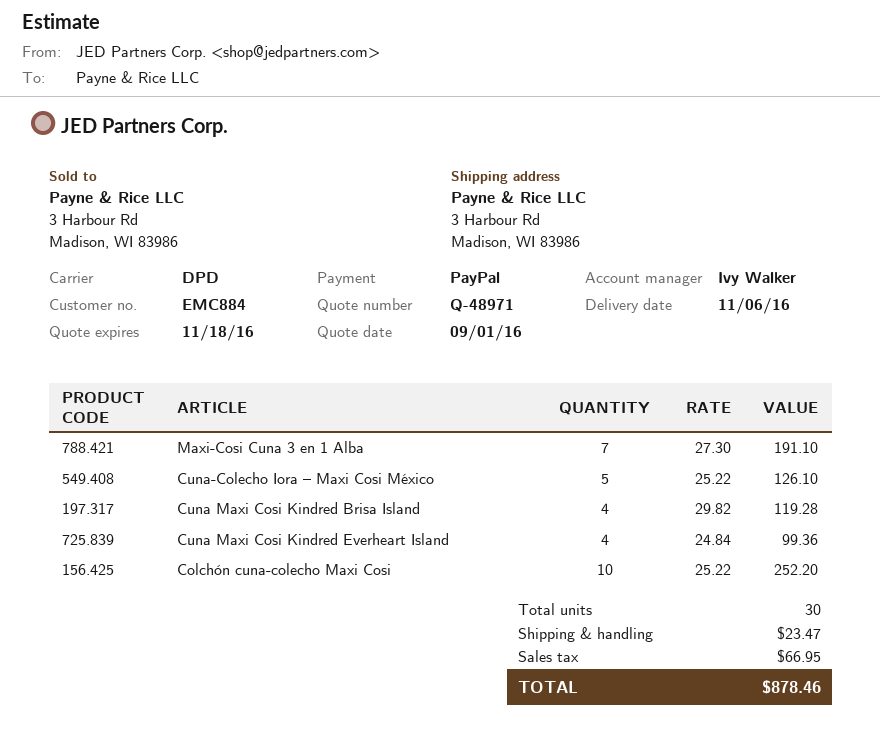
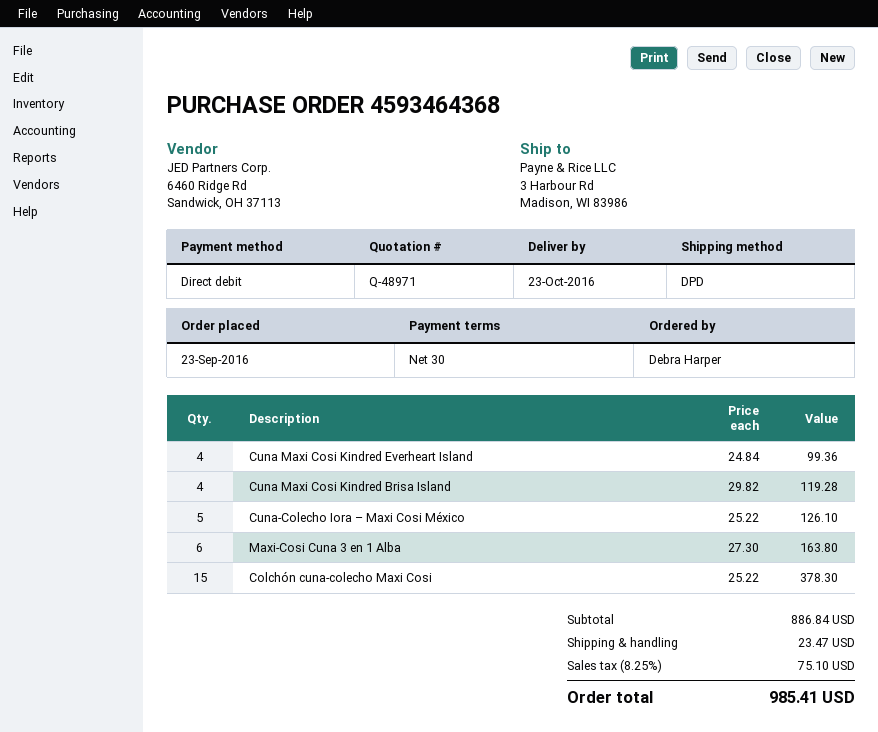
delivery date: 2016-11-06 -> 2016-10-23
payment method: PayPal -> direct debit
Maxi-Cosi Cuna 3 en 1 Alba: 7 x 27.30 = 191.10 -> 6 x 27.30 = 163.80
Colchón cuna-colecho Maxi Cosi: 10 x 25.22 = 252.20 -> 15 x 25.22 = 378.30
tax: 66.95 -> 75.10
total: 878.46 -> 985.41

